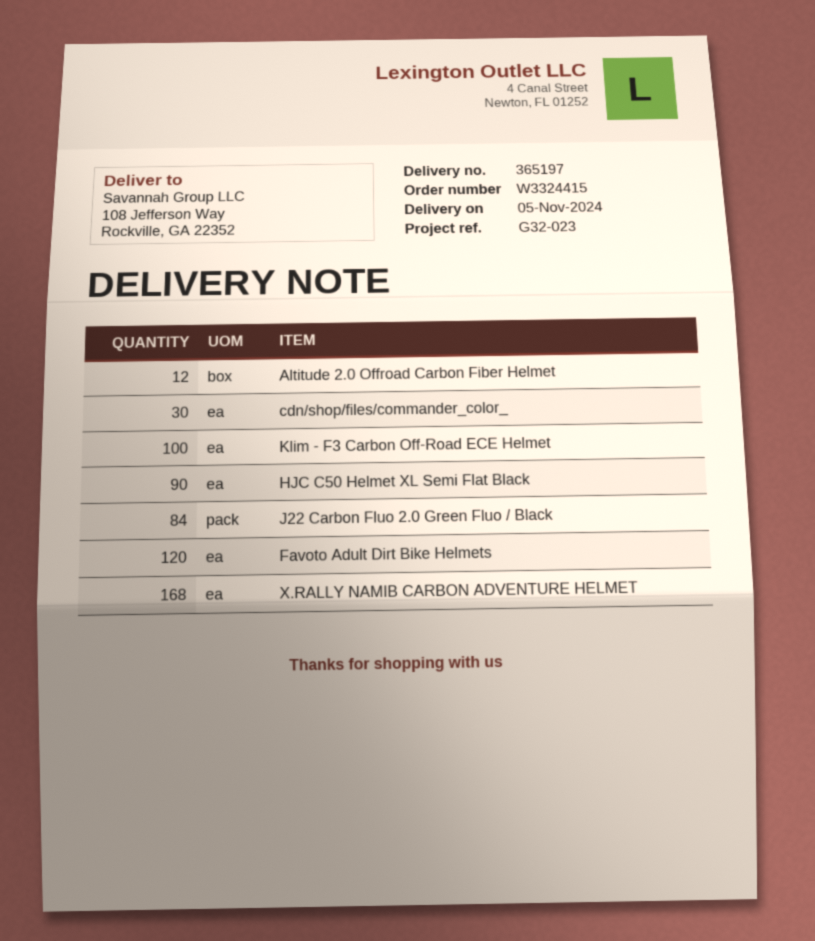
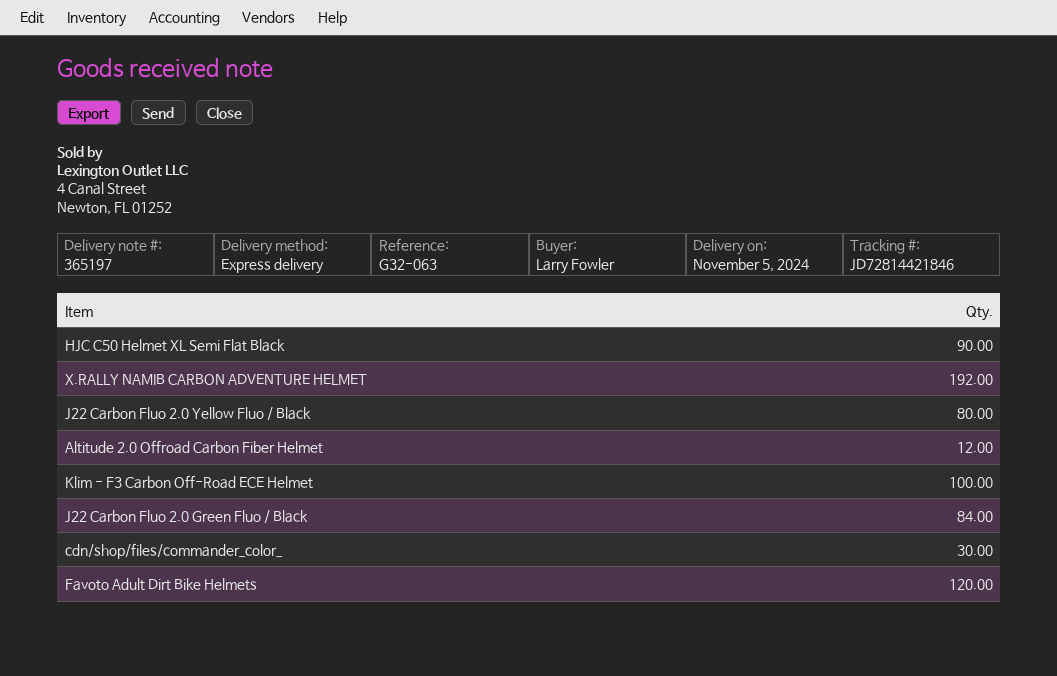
reference: G32-023 -> G32-063
X.RALLY NAMIB CARBON ADVENTURE HELMET: 168 -> 192
J22 Carbon Fluo 2.0 Yellow Fluo / Black: none -> 80

